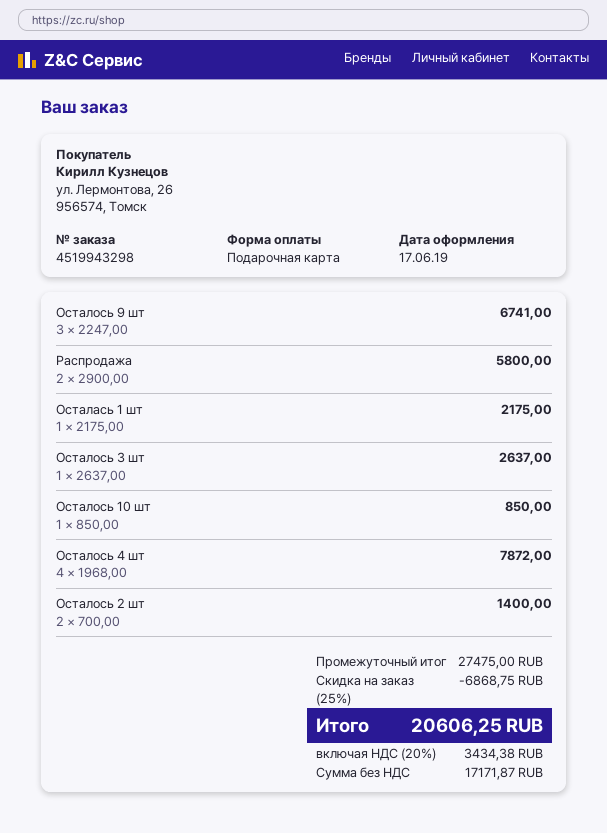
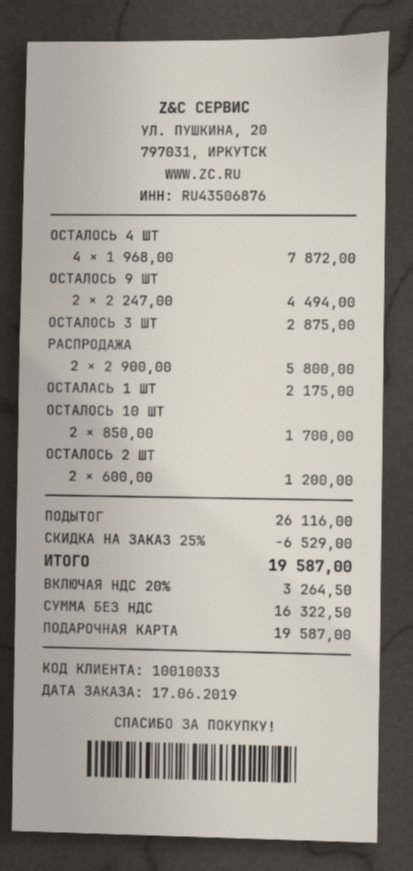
Осталось 9 шт: 3 x 2247.00 = 6741.00 -> 2 x 2247.00 = 4494.00
Осталось 3 шт: 1 x 2637.00 = 2637.00 -> 1 x 2875.00 = 2875.00
Осталось 10 шт: 1 x 850.00 = 850.00 -> 2 x 850.00 = 1700.00
Осталось 2 шт: 2 x 700.00 = 1400.00 -> 2 x 600.00 = 1200.00
subtotal: 27475.00 -> 26116.00
discount: 25% = 6868.75 -> 25% = 6529.00
net: 17171.87 -> 16322.50
tax: 20% = 3434.38 -> 20% = 3264.50
total: 20606.25 -> 19587.00

